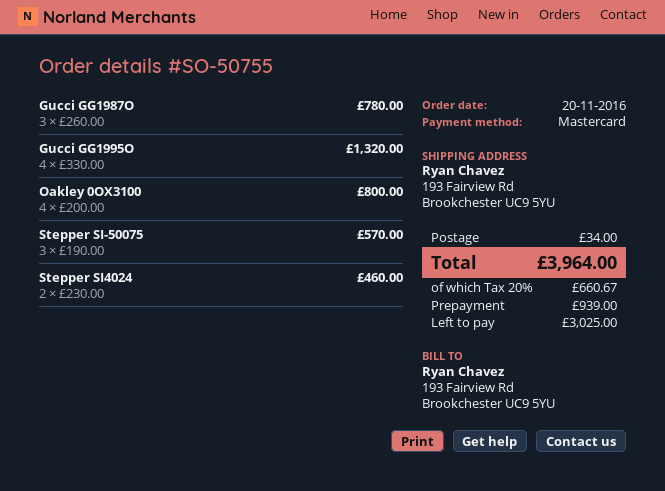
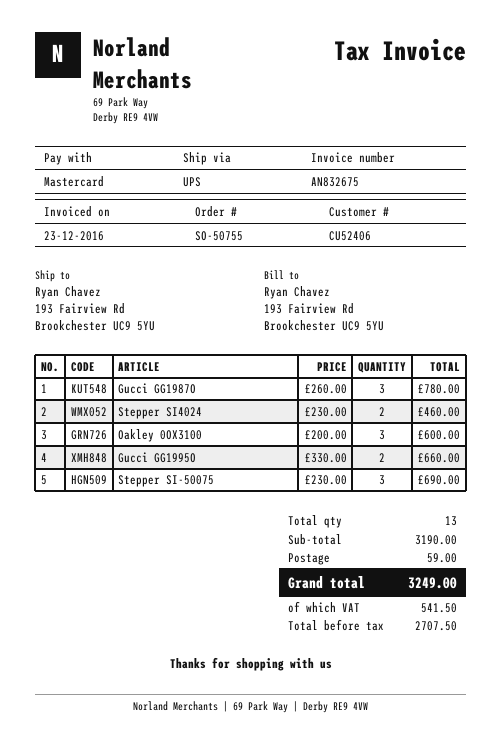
Gucci GG1995O: 4 x 330.00 = 1320.00 -> 2 x 330.00 = 660.00
Oakley 0OX3100: 4 x 200.00 = 800.00 -> 3 x 200.00 = 600.00
Stepper SI-50075: 3 x 190.00 = 570.00 -> 3 x 230.00 = 690.00
shipping: 34.00 -> 59.00
tax: 660.67 -> 541.50
total: 3964.00 -> 3249.00

